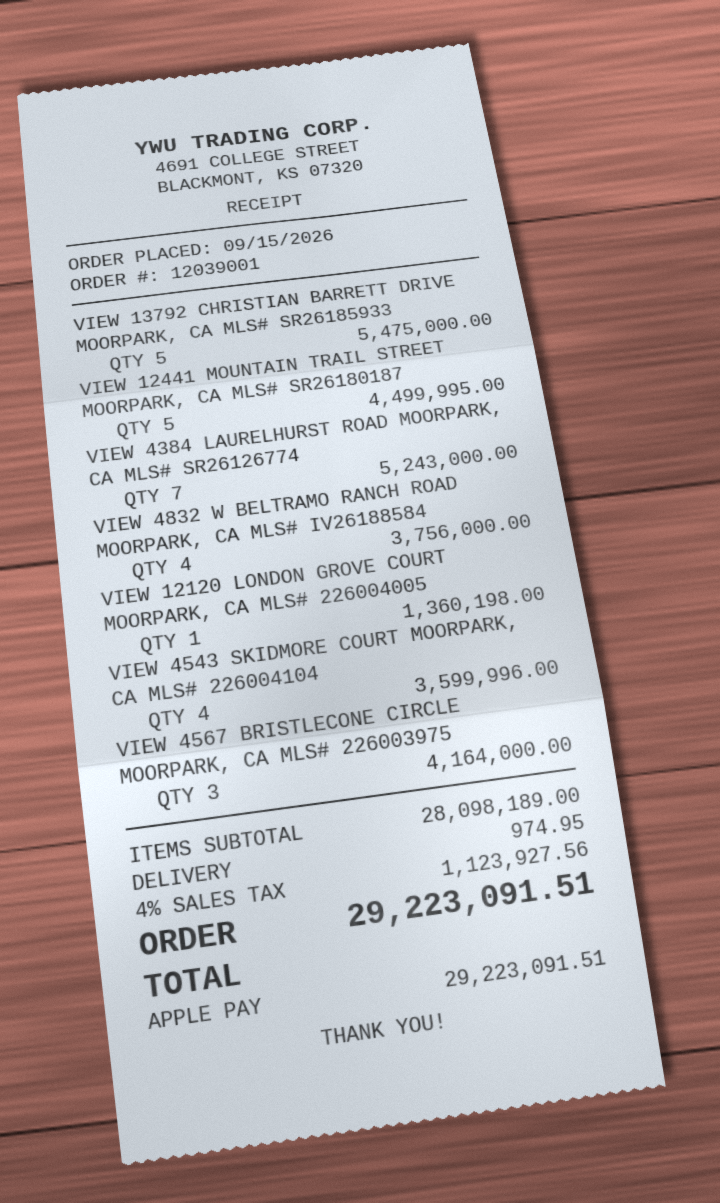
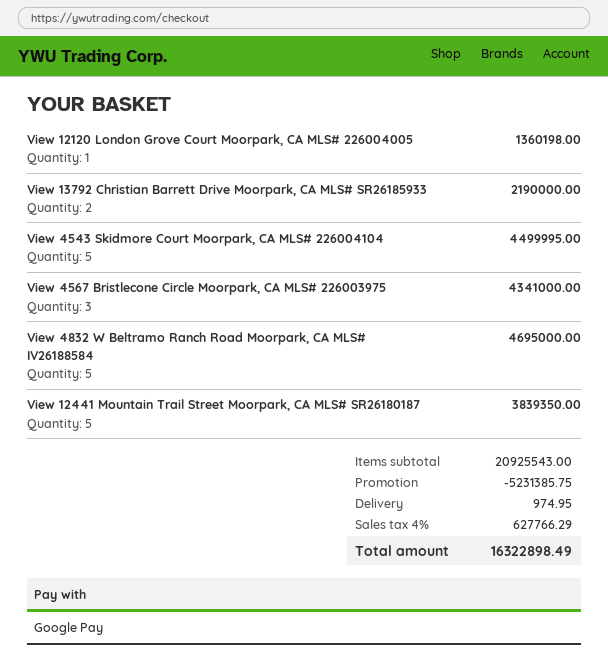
payment method: Apple Pay -> Google Pay
VIEW 13792 CHRISTIAN BARRETT DRIVE MOORPARK, CA MLS# SR26185933: 5 for 5475000.00 -> 2 for 2190000.00
VIEW 12441 MOUNTAIN TRAIL STREET MOORPARK, CA MLS# SR26180187: 5 for 4499995.00 -> 5 for 3839350.00
VIEW 4384 LAURELHURST ROAD MOORPARK, CA MLS# SR26126774: 7 for 5243000.00 -> none
VIEW 4832 W BELTRAMO RANCH ROAD MOORPARK, CA MLS# IV26188584: 4 for 3756000.00 -> 5 for 4695000.00
VIEW 4543 SKIDMORE COURT MOORPARK, CA MLS# 226004104: 4 for 3599996.00 -> 5 for 4499995.00
VIEW 4567 BRISTLECONE CIRCLE MOORPARK, CA MLS# 226003975: 3 for 4164000.00 -> 3 for 4341000.00
subtotal: 28098189.00 -> 20925543.00
discount: none -> 5231385.75
tax: 4% = 1123927.56 -> 4% = 627766.29
total: 29223091.51 -> 16322898.49

